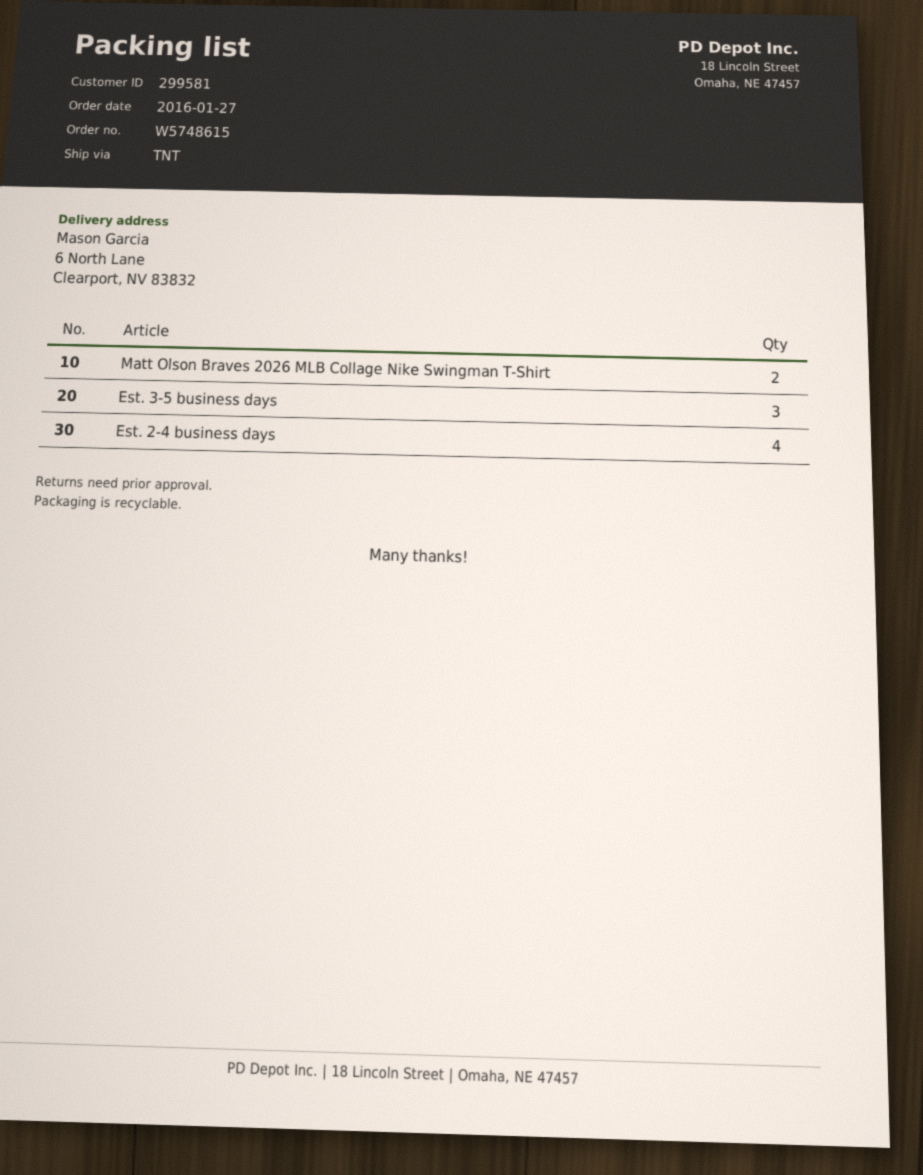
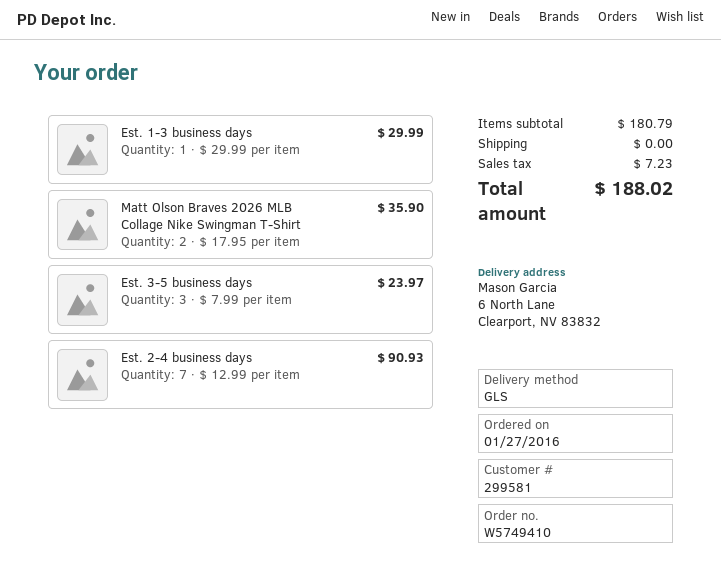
order number: W5748615 -> W5749410
shipping method: TNT -> GLS
Est. 2-4 business days: 4 -> 7
Est. 1-3 business days: none -> 1

